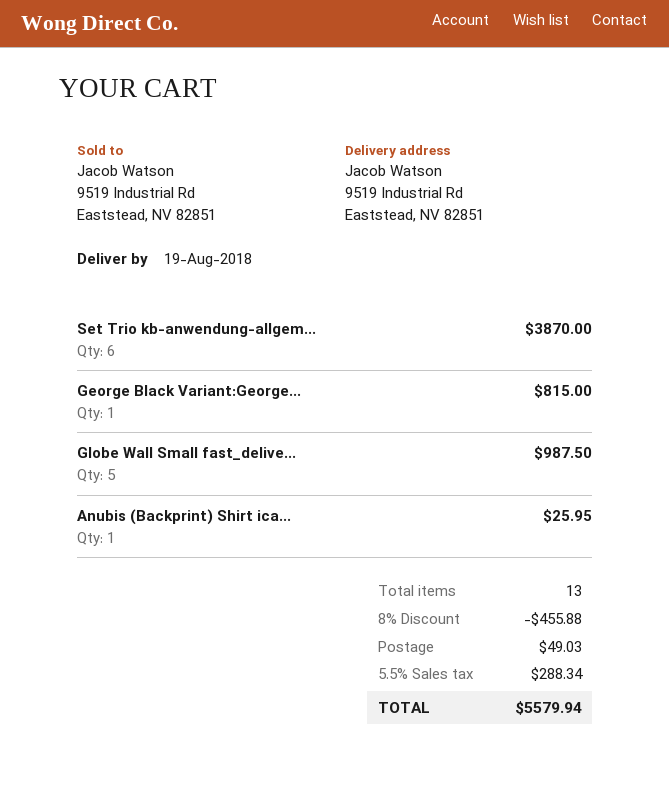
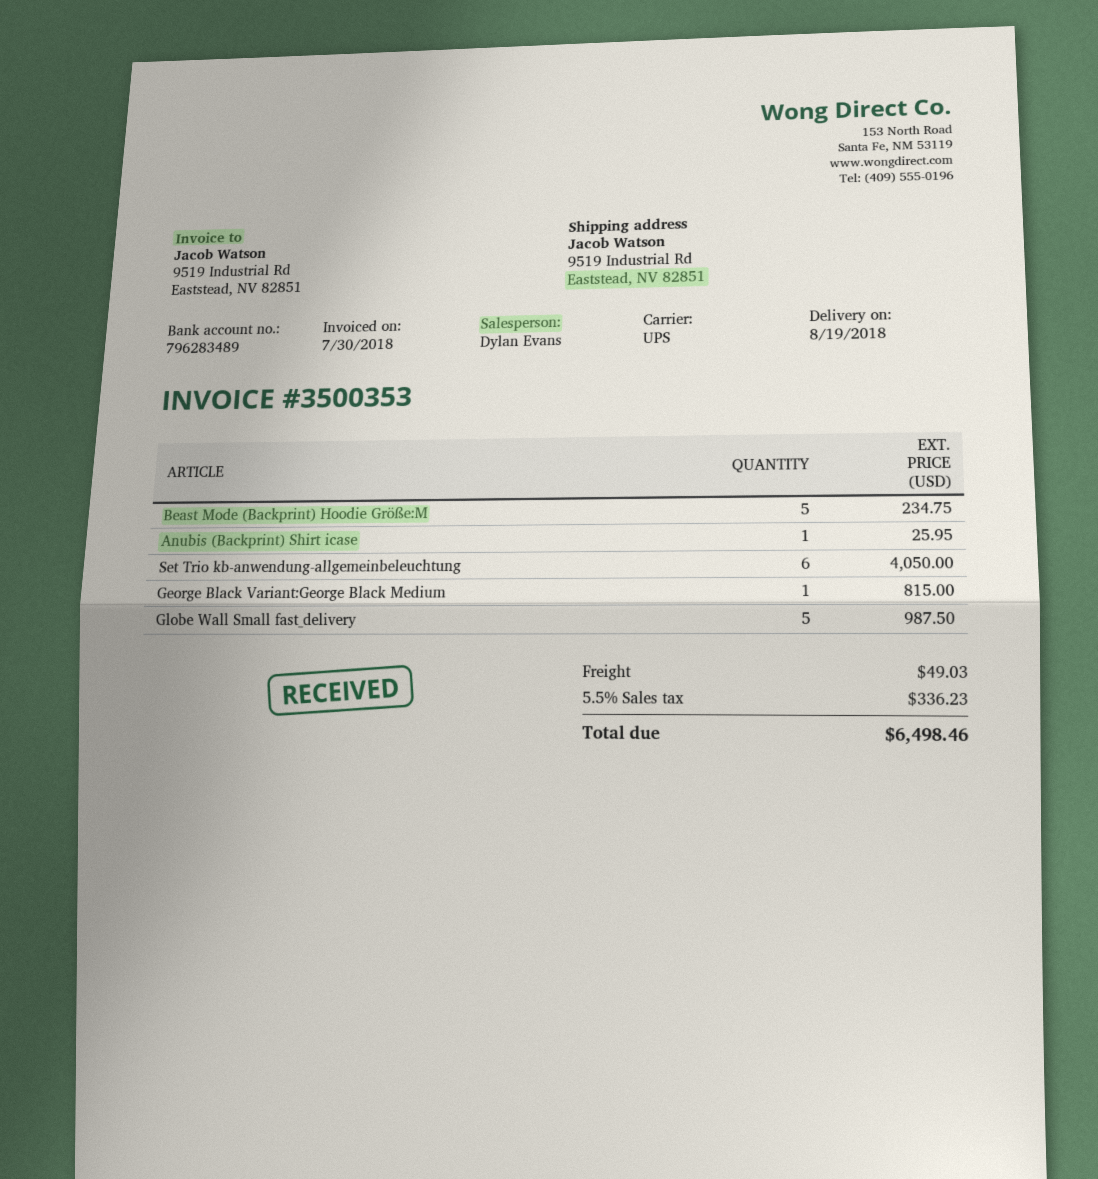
Set Trio kb-anwendung-allgem...: 6 for 3870.00 -> 6 for 4050.00
Beast Mode (Backprint) Hoodie Größe:M: none -> 5 for 234.75
discount: 8% = 455.88 -> none
tax: 5.5% = 288.34 -> 5.5% = 336.23
total: 5579.94 -> 6498.46

